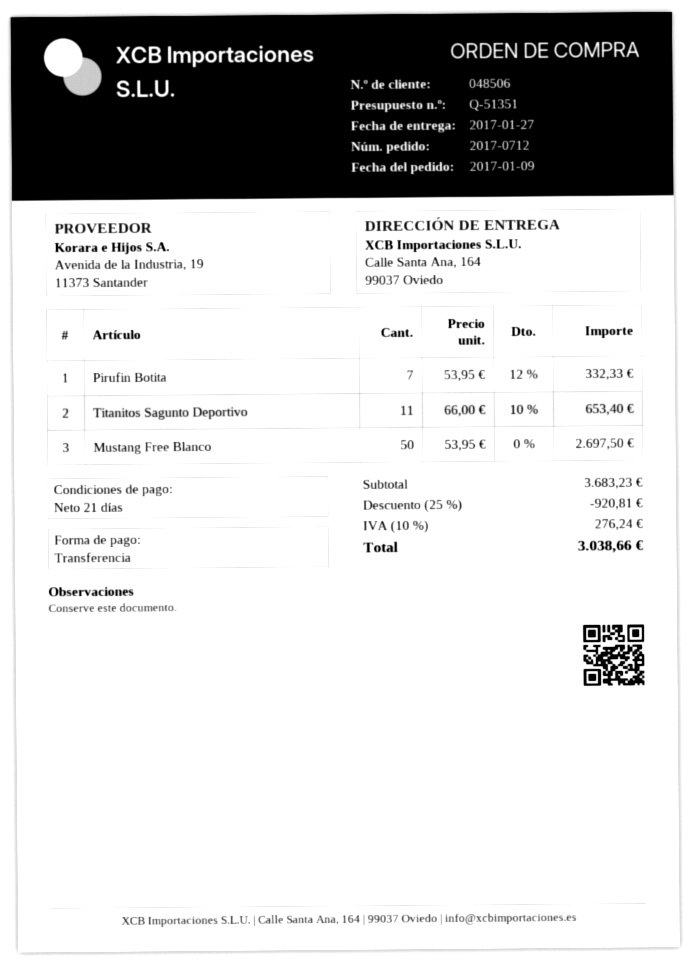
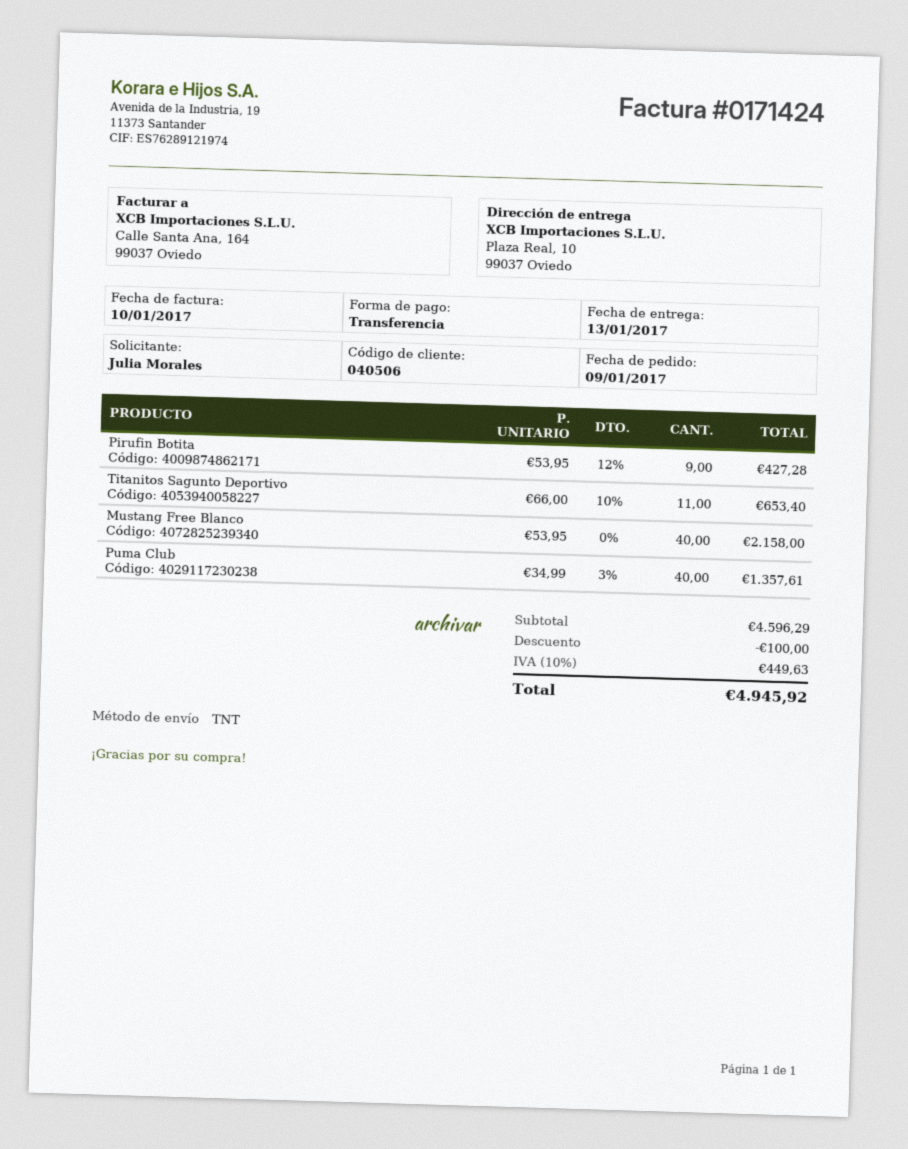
delivery date: 2017-01-27 -> 2017-01-13
customer number: 048506 -> 040506
ship to: Calle Santa Ana, 164, 99037 Oviedo -> Plaza Real, 10, 99037 Oviedo
Pirufin Botita: 7 x 53.95 - 12% = 332.33 -> 9 x 53.95 - 12% = 427.28
Mustang Free Blanco: 50 x 53.95 = 2697.50 -> 40 x 53.95 = 2158.00
Puma Club: none -> 40 x 34.99 - 3% = 1357.61
subtotal: 3683.23 -> 4596.29
discount: 920.81 -> 100.00
tax: 10% = 276.24 -> 10% = 449.63
total: 3038.66 -> 4945.92

